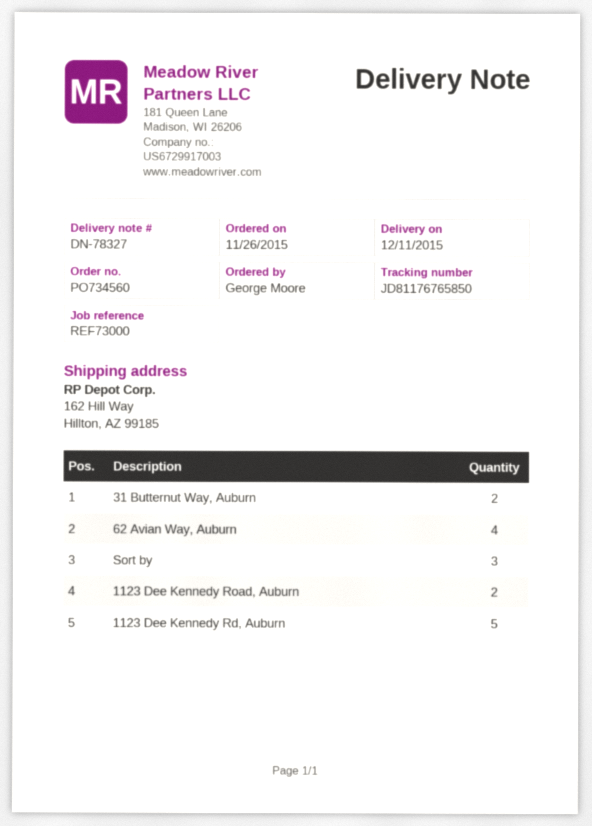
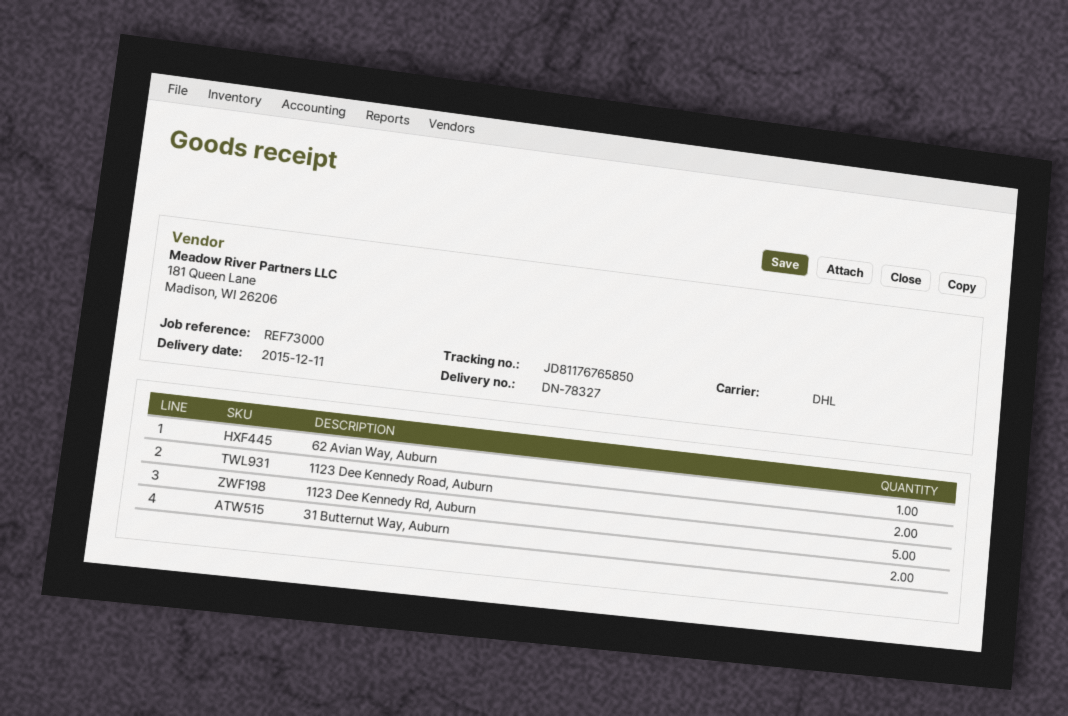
62 Avian Way, Auburn: 4 -> 1
Sort by: 3 -> none

